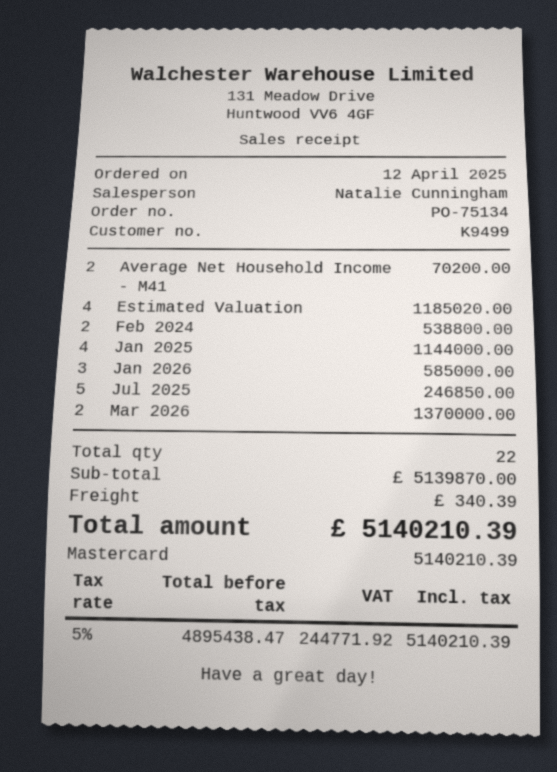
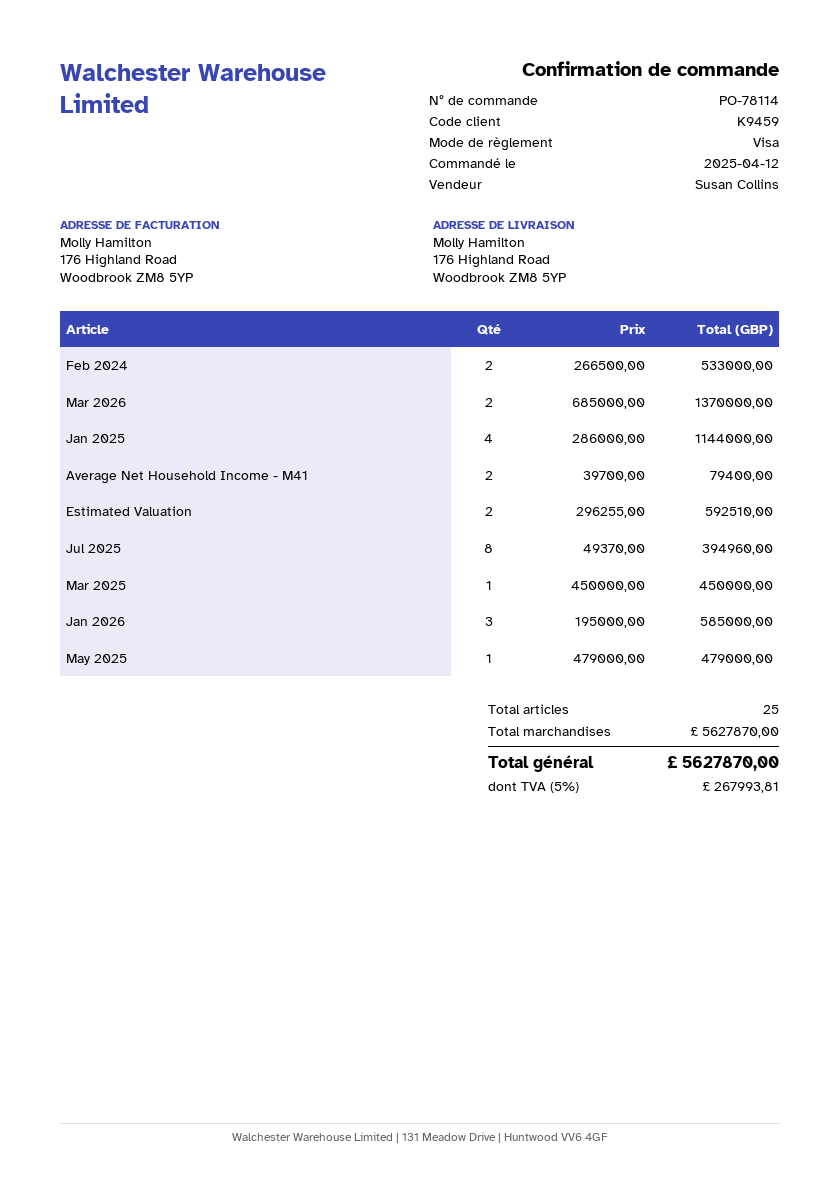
order number: PO-75134 -> PO-78114
customer number: K9499 -> K9459
sales rep: Natalie Cunningham -> Susan Collins
payment method: Mastercard -> Visa
Average Net Household Income - M41: 2 for 70200.00 -> 2 for 79400.00
Estimated Valuation: 4 for 1185020.00 -> 2 for 592510.00
Feb 2024: 2 for 538800.00 -> 2 for 533000.00
Jul 2025: 5 for 246850.00 -> 8 for 394960.00
Mar 2025: none -> 1 for 450000.00
May 2025: none -> 1 for 479000.00
total quantity: 22 -> 25
subtotal: 5139870.00 -> 5627870.00
shipping: 340.39 -> none
tax: 5% = 244771.92 -> 5% = 267993.81
total: 5140210.39 -> 5627870.00

